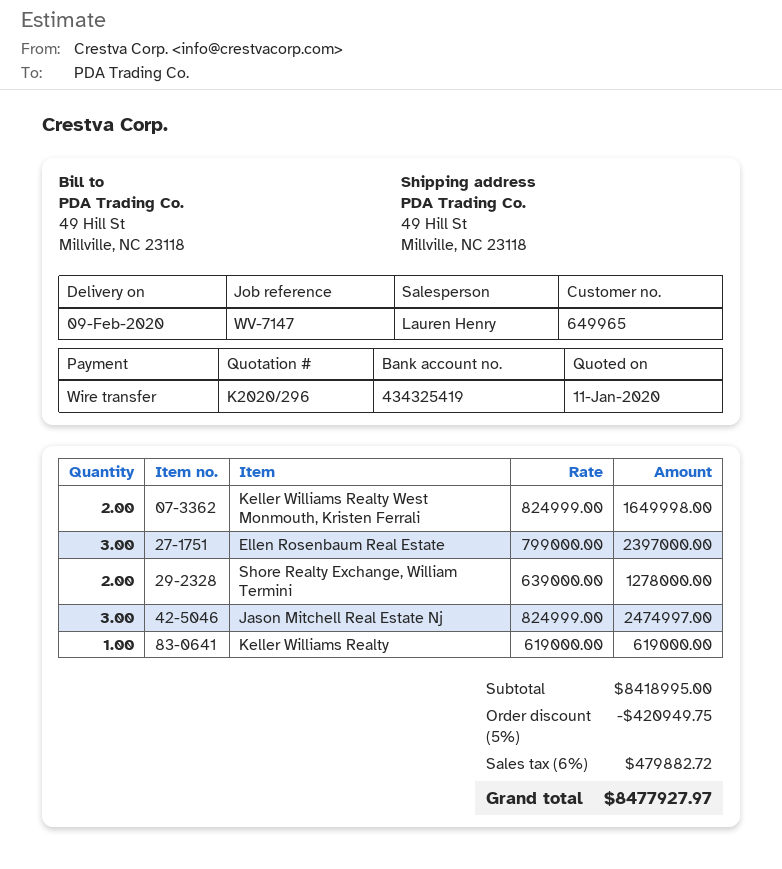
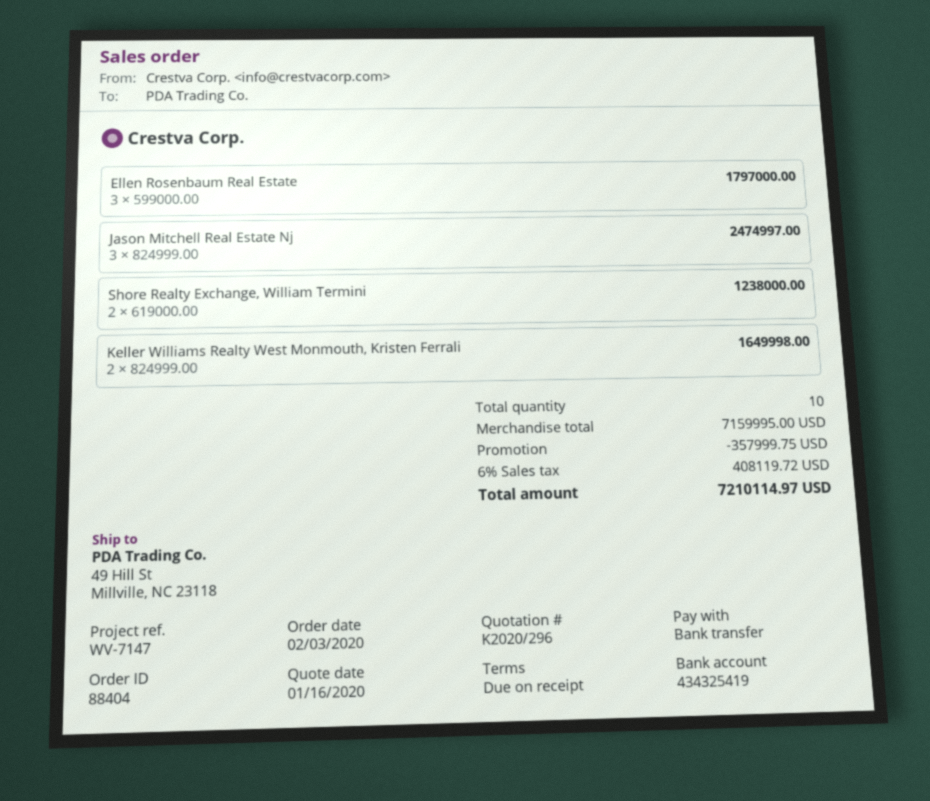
quote date: 2020-01-11 -> 2020-01-16
Ellen Rosenbaum Real Estate: 3 x 799000.00 = 2397000.00 -> 3 x 599000.00 = 1797000.00
Shore Realty Exchange, William Termini: 2 x 639000.00 = 1278000.00 -> 2 x 619000.00 = 1238000.00
Keller Williams Realty: 1 x 619000.00 = 619000.00 -> none
subtotal: 8418995.00 -> 7159995.00
discount: 420949.75 -> 357999.75
tax: 6% = 479882.72 -> 6% = 408119.72
total: 8477927.97 -> 7210114.97

